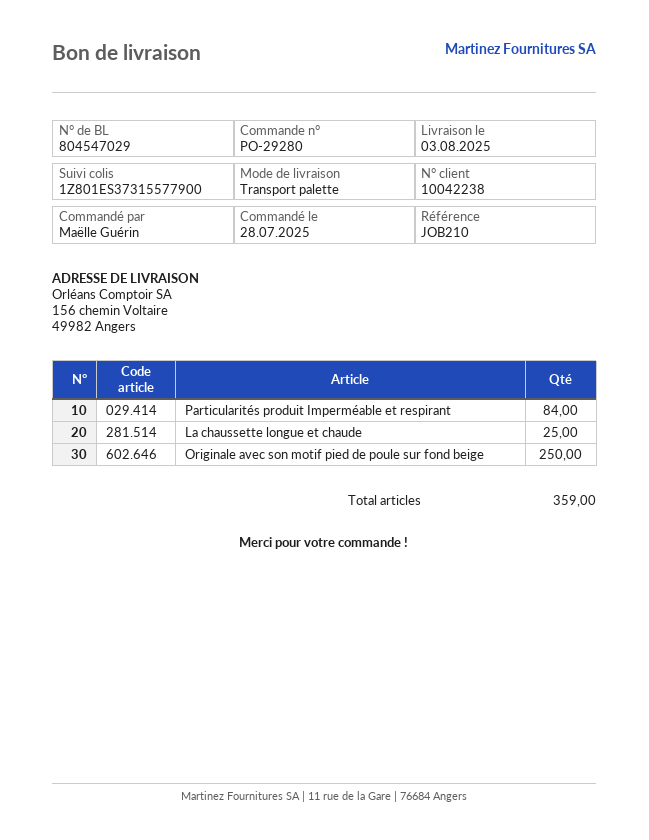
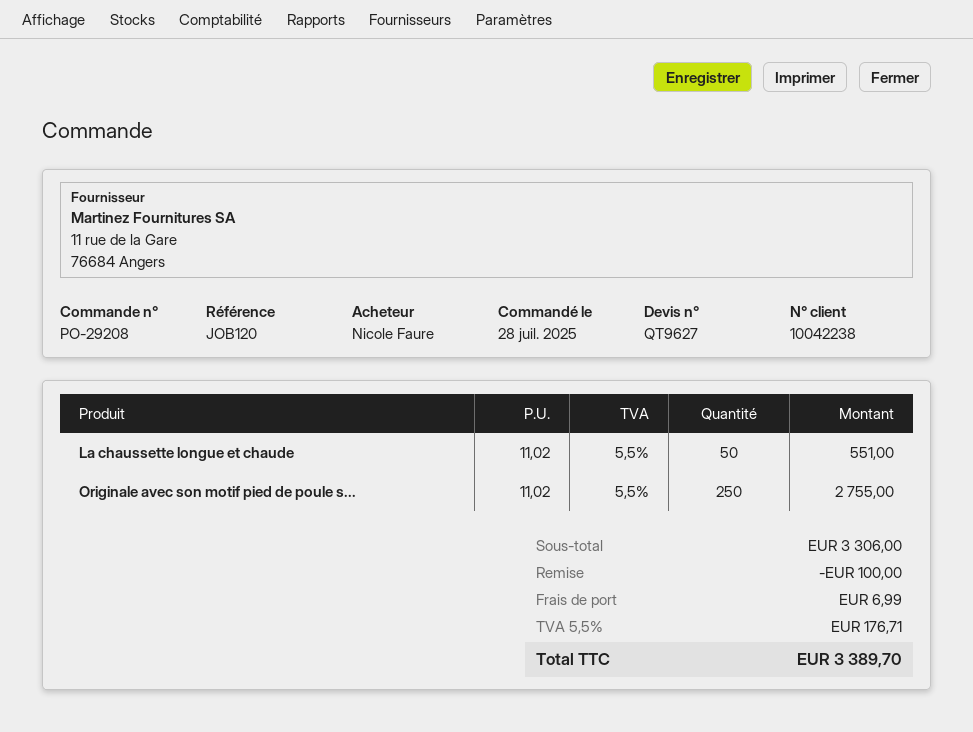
order number: PO-29280 -> PO-29208
reference: JOB210 -> JOB120
ordered by: Maëlle Guérin -> Nicole Faure
Particularités produit Imperméable et respirant: 84 -> none
La chaussette longue et chaude: 25 -> 50

